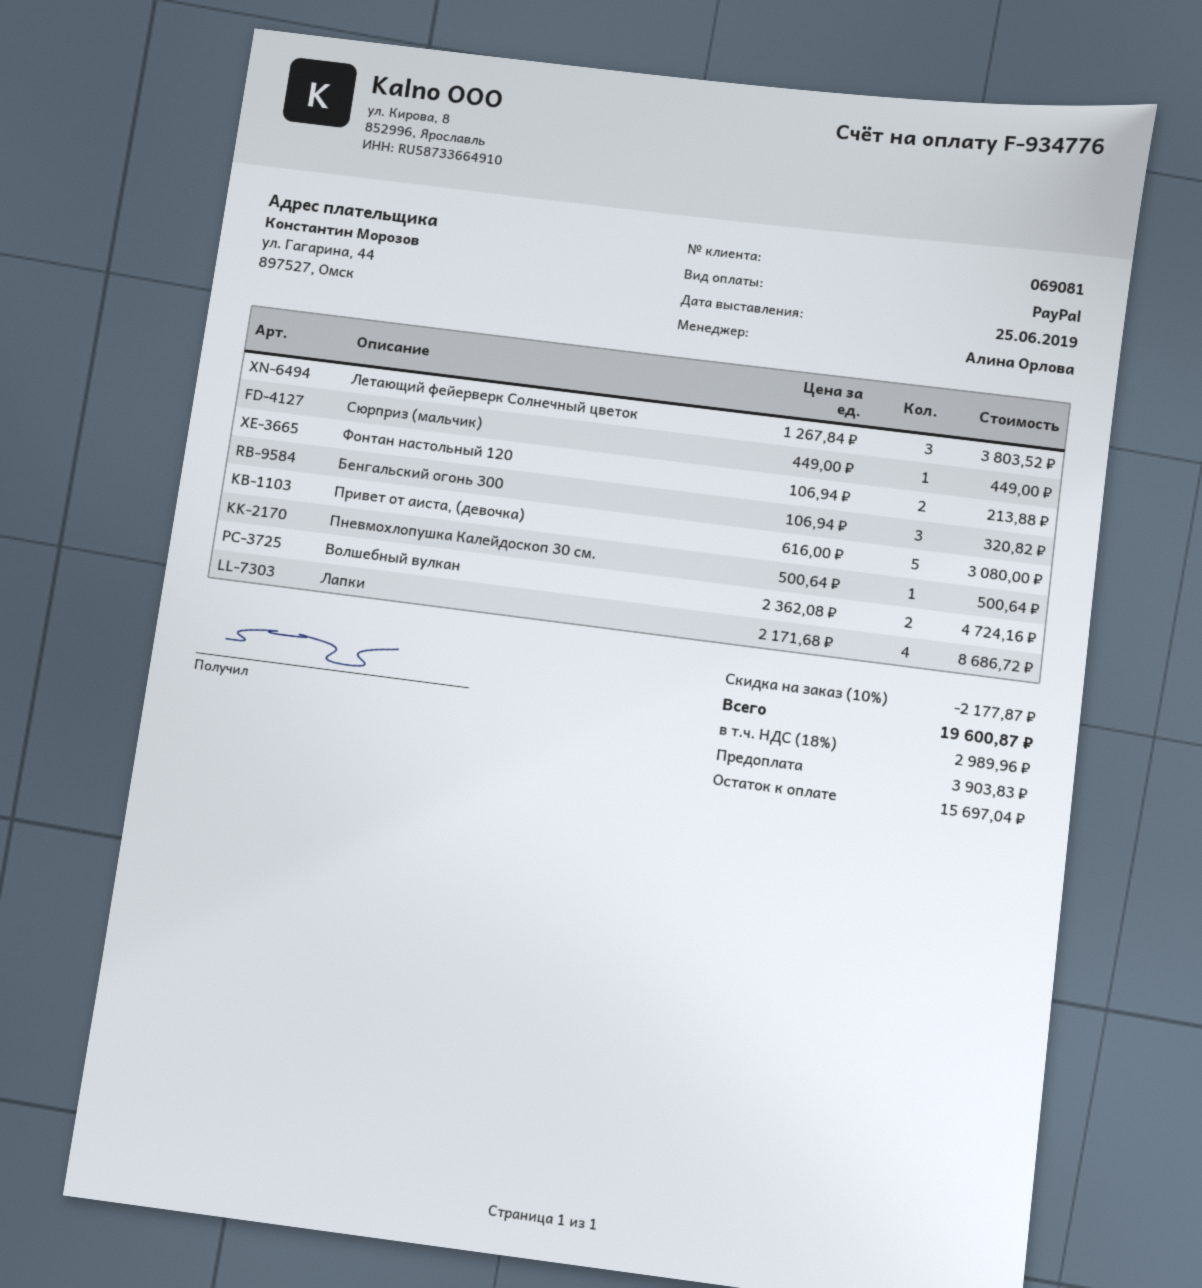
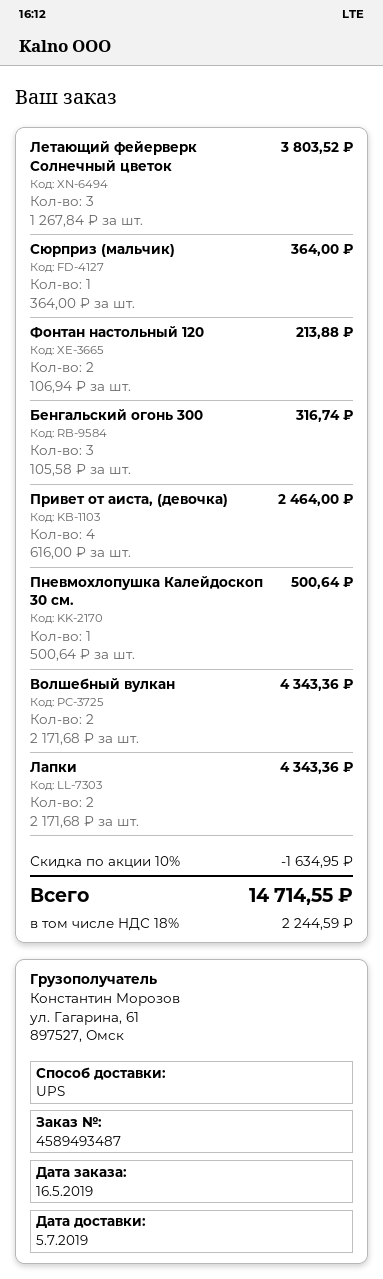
Сюрприз (мальчик): 1 x 449.00 = 449.00 -> 1 x 364.00 = 364.00
Бенгальский огонь 300: 3 x 106.94 = 320.82 -> 3 x 105.58 = 316.74
Привет от аиста, (девочка): 5 x 616.00 = 3080.00 -> 4 x 616.00 = 2464.00
Волшебный вулкан: 2 x 2362.08 = 4724.16 -> 2 x 2171.68 = 4343.36
Лапки: 4 x 2171.68 = 8686.72 -> 2 x 2171.68 = 4343.36
discount: 10% = 2177.87 -> 10% = 1634.95
tax: 18% = 2989.96 -> 18% = 2244.59
total: 19600.87 -> 14714.55

